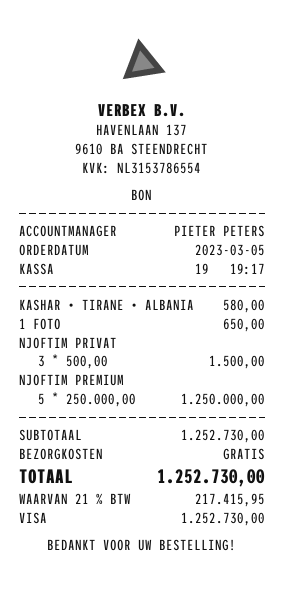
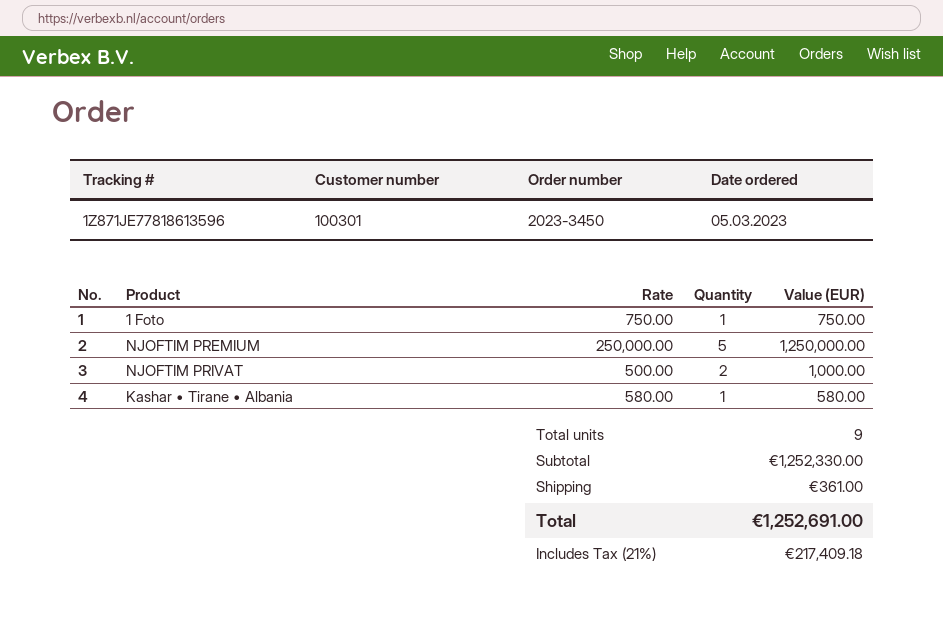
1 FOTO: 1 x 650.00 = 650.00 -> 1 x 750.00 = 750.00
NJOFTIM PRIVAT: 3 x 500.00 = 1500.00 -> 2 x 500.00 = 1000.00
subtotal: 1252730.00 -> 1252330.00
shipping: 0.00 -> 361.00
tax: 21% = 217415.95 -> 21% = 217409.18
total: 1252730.00 -> 1252691.00

